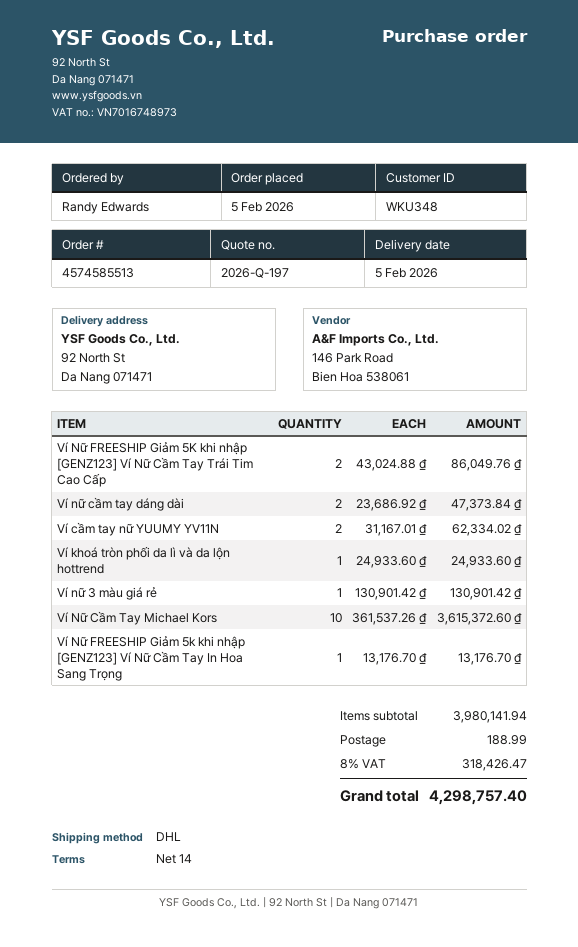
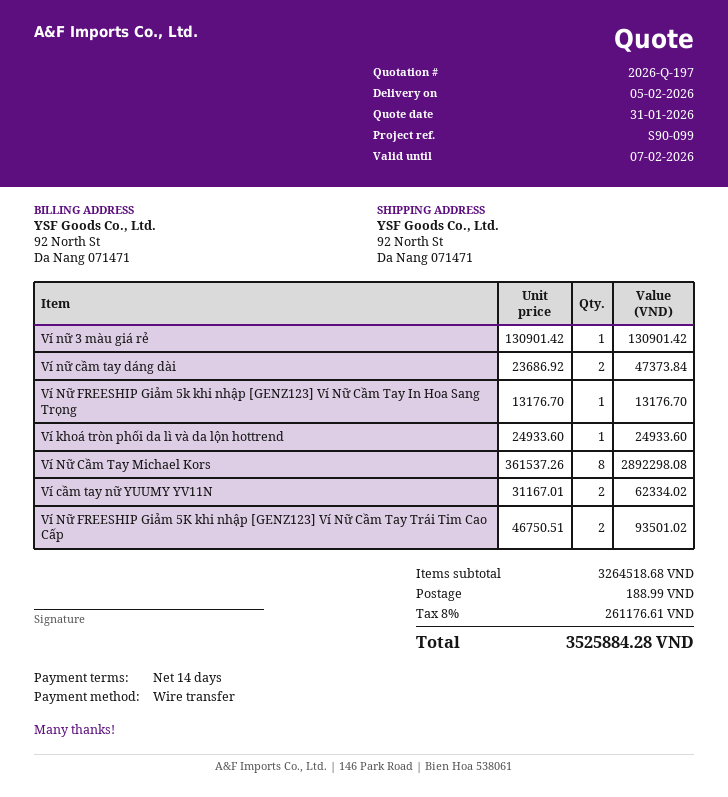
Ví Nữ FREESHIP Giảm 5K khi nhập [GENZ123] Ví Nữ Cầm Tay Trái Tim Cao Cấp: 2 x 43024.88 = 86049.76 -> 2 x 46750.51 = 93501.02
Ví Nữ Cầm Tay Michael Kors: 10 x 361537.26 = 3615372.60 -> 8 x 361537.26 = 2892298.08
subtotal: 3980141.94 -> 3264518.68
tax: 8% = 318426.47 -> 8% = 261176.61
total: 4298757.40 -> 3525884.28

